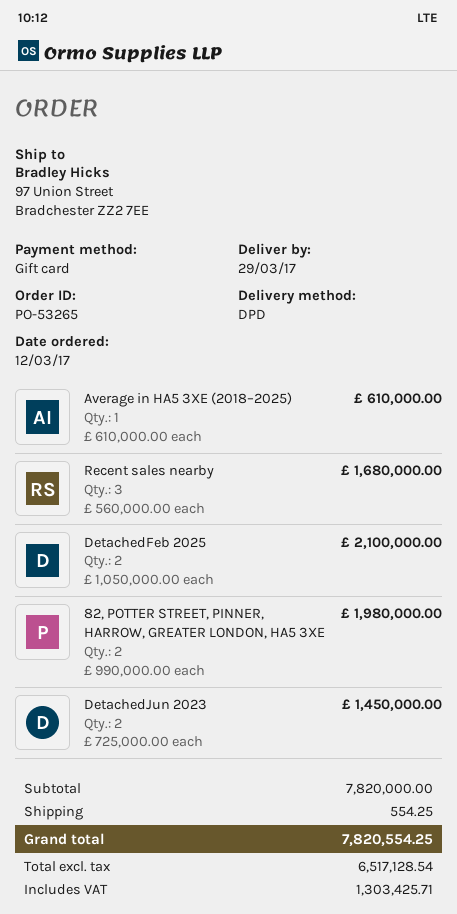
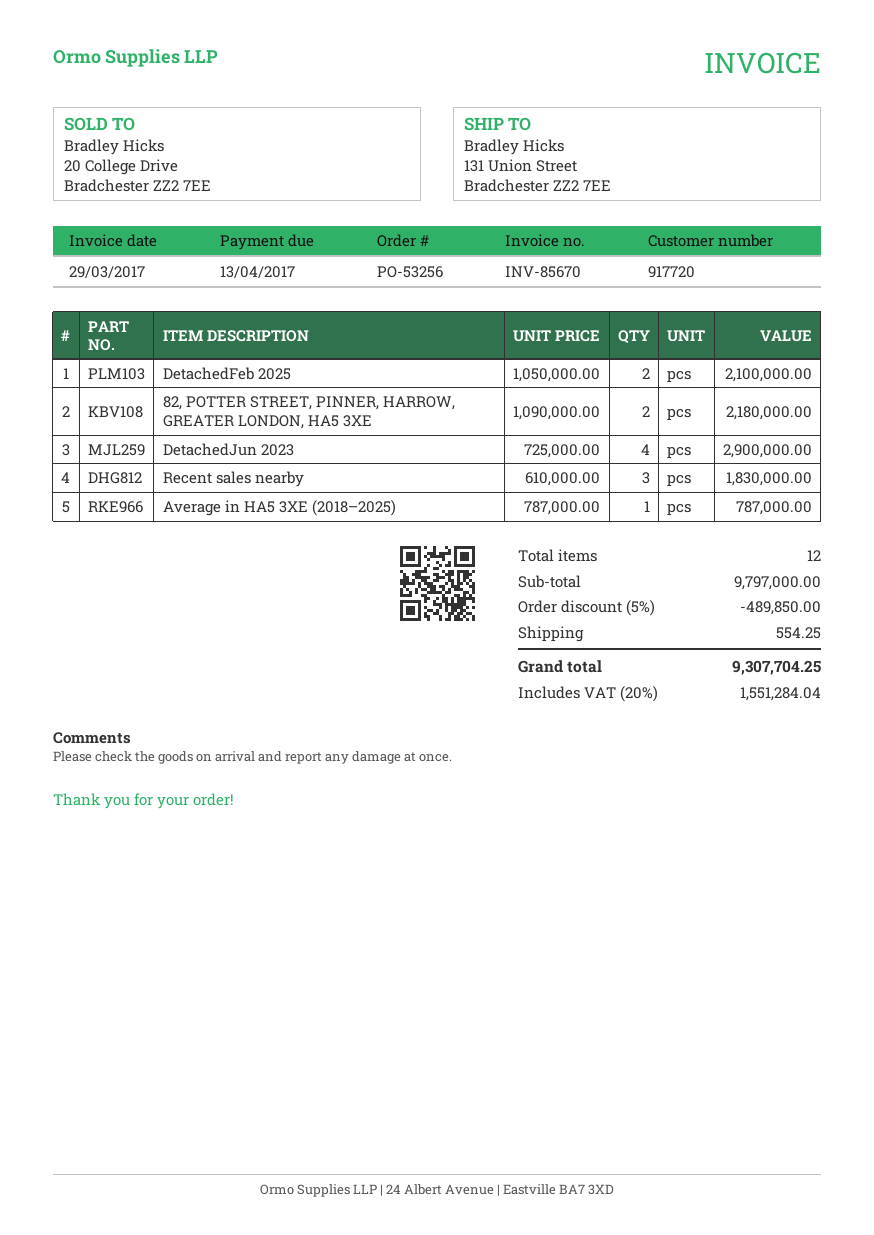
order number: PO-53265 -> PO-53256
ship to: 97 Union Street, Bradchester ZZ2 7EE -> 131 Union Street, Bradchester ZZ2 7EE
Average in HA5 3XE (2018–2025): 1 x 610000.00 = 610000.00 -> 1 x 787000.00 = 787000.00
Recent sales nearby: 3 x 560000.00 = 1680000.00 -> 3 x 610000.00 = 1830000.00
82, POTTER STREET, PINNER, HARROW, GREATER LONDON, HA5 3XE: 2 x 990000.00 = 1980000.00 -> 2 x 1090000.00 = 2180000.00
DetachedJun 2023: 2 x 725000.00 = 1450000.00 -> 4 x 725000.00 = 2900000.00
subtotal: 7820000.00 -> 9797000.00
discount: none -> 5% = 489850.00
tax: 1303425.71 -> 1551284.04
total: 7820554.25 -> 9307704.25

